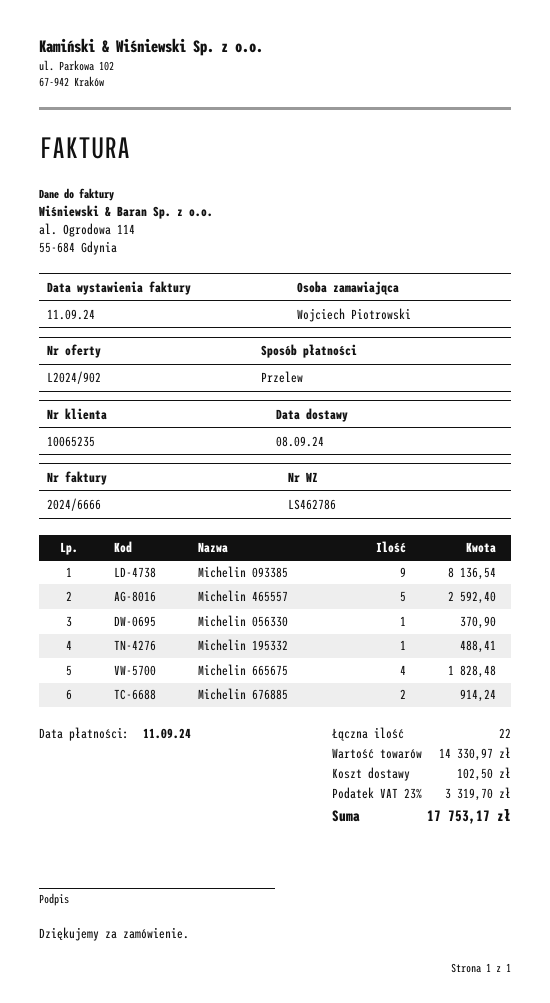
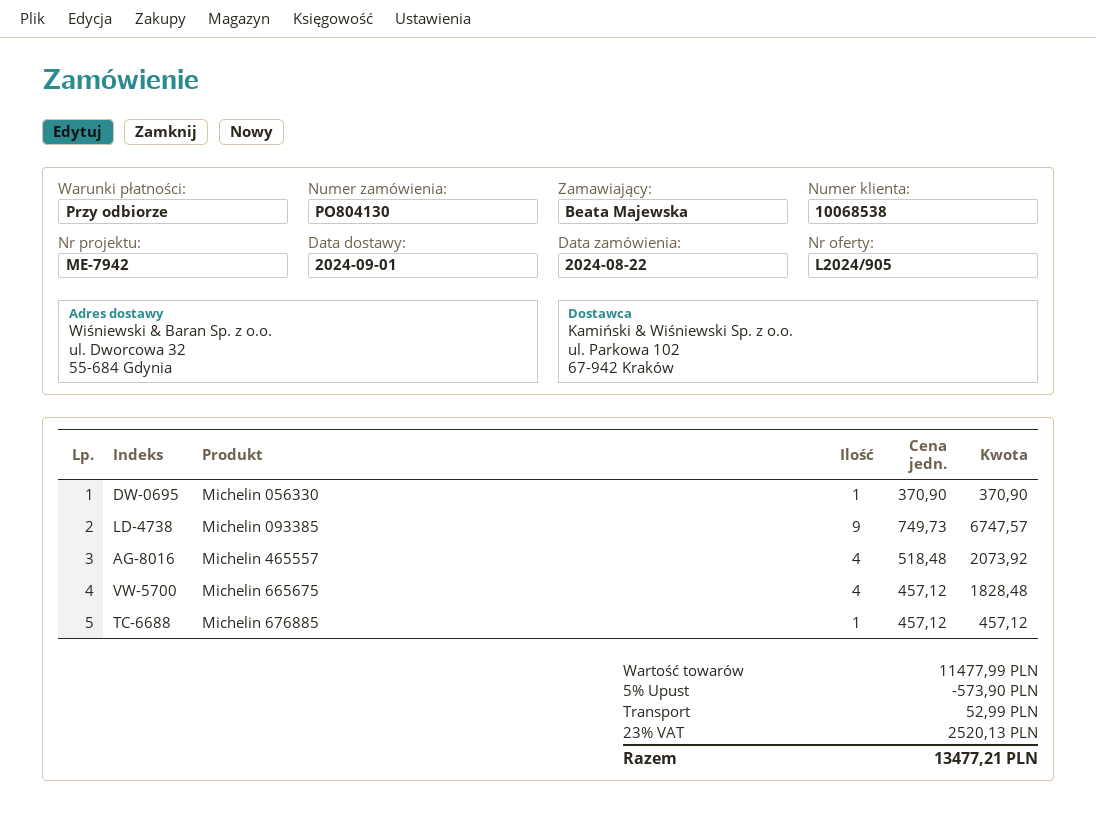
quote number: L2024/902 -> L2024/905
delivery date: 2024-09-08 -> 2024-09-01
customer number: 10065235 -> 10068538
ordered by: Wojciech Piotrowski -> Beata Majewska
Michelin 093385: 9 for 8136.54 -> 9 for 6747.57
Michelin 465557: 5 for 2592.40 -> 4 for 2073.92
Michelin 195332: 1 for 488.41 -> none
Michelin 676885: 2 for 914.24 -> 1 for 457.12
subtotal: 14330.97 -> 11477.99
discount: none -> 5% = 573.90
shipping: 102.50 -> 52.99
tax: 23% = 3319.70 -> 23% = 2520.13
total: 17753.17 -> 13477.21

